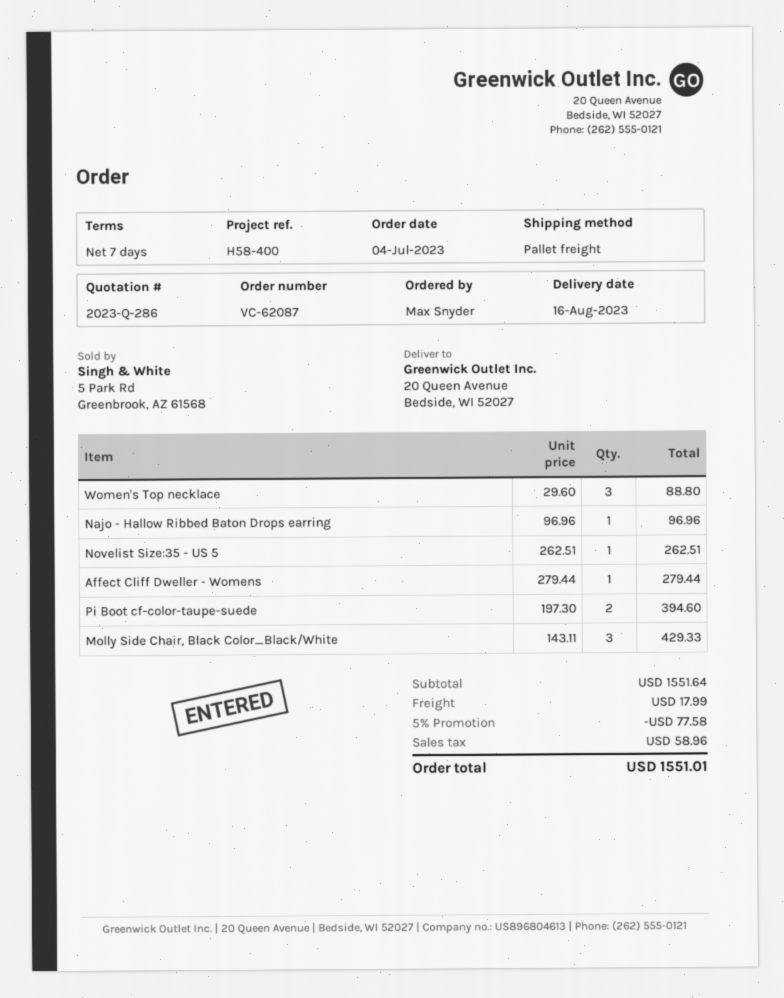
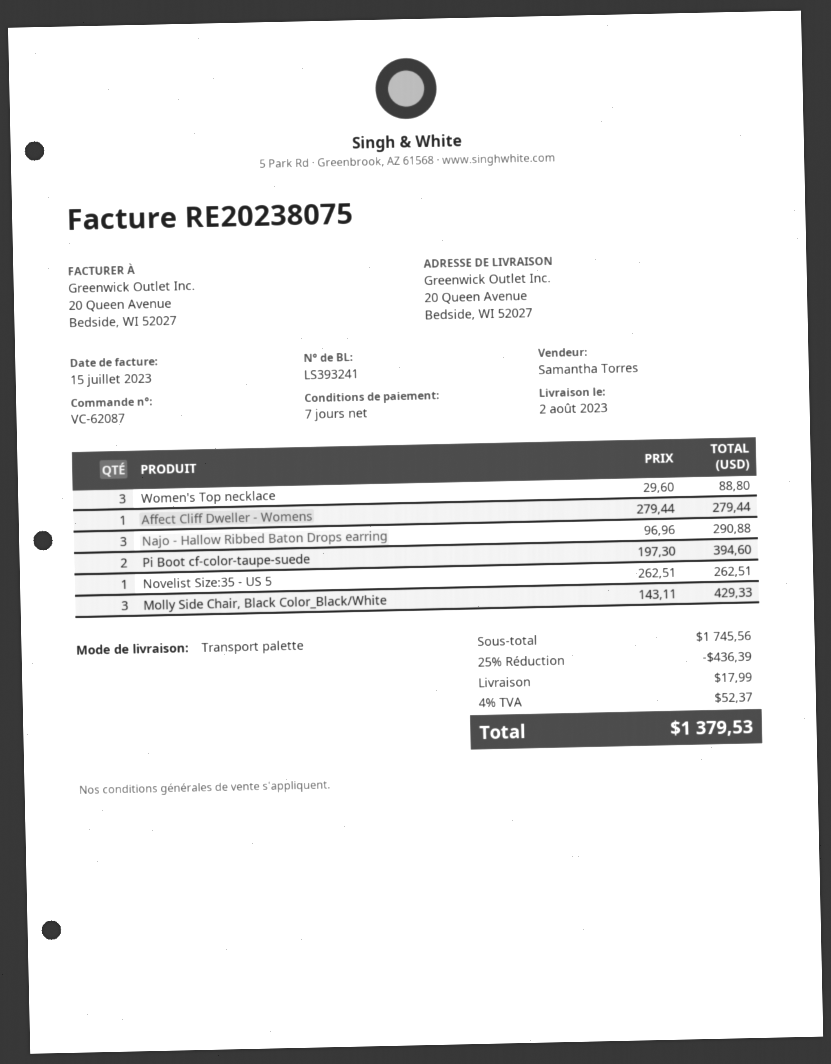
delivery date: 2023-08-16 -> 2023-08-02
Najo - Hallow Ribbed Baton Drops earring: 1 x 96.96 = 96.96 -> 3 x 96.96 = 290.88
subtotal: 1551.64 -> 1745.56
discount: 5% = 77.58 -> 25% = 436.39
tax: 58.96 -> 52.37
total: 1551.01 -> 1379.53

